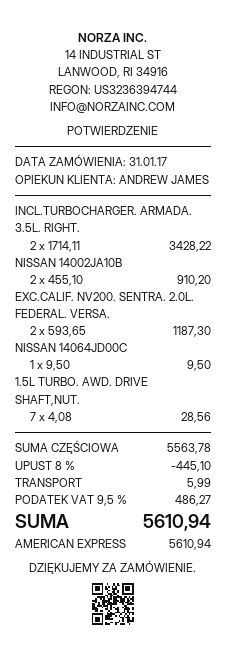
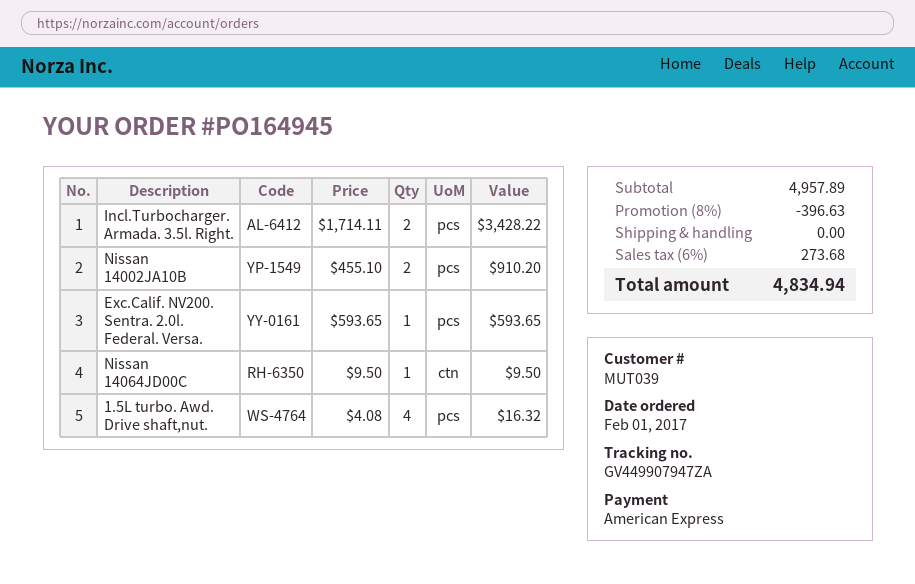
order date: 2017-01-31 -> 2017-02-01
EXC.CALIF. NV200. SENTRA. 2.0L. FEDERAL. VERSA.: 2 x 593.65 = 1187.30 -> 1 x 593.65 = 593.65
1.5L TURBO. AWD. DRIVE SHAFT,NUT.: 7 x 4.08 = 28.56 -> 4 x 4.08 = 16.32
subtotal: 5563.78 -> 4957.89
discount: 8% = 445.10 -> 8% = 396.63
shipping: 5.99 -> 0.00
tax: 9.5% = 486.27 -> 6% = 273.68
total: 5610.94 -> 4834.94

